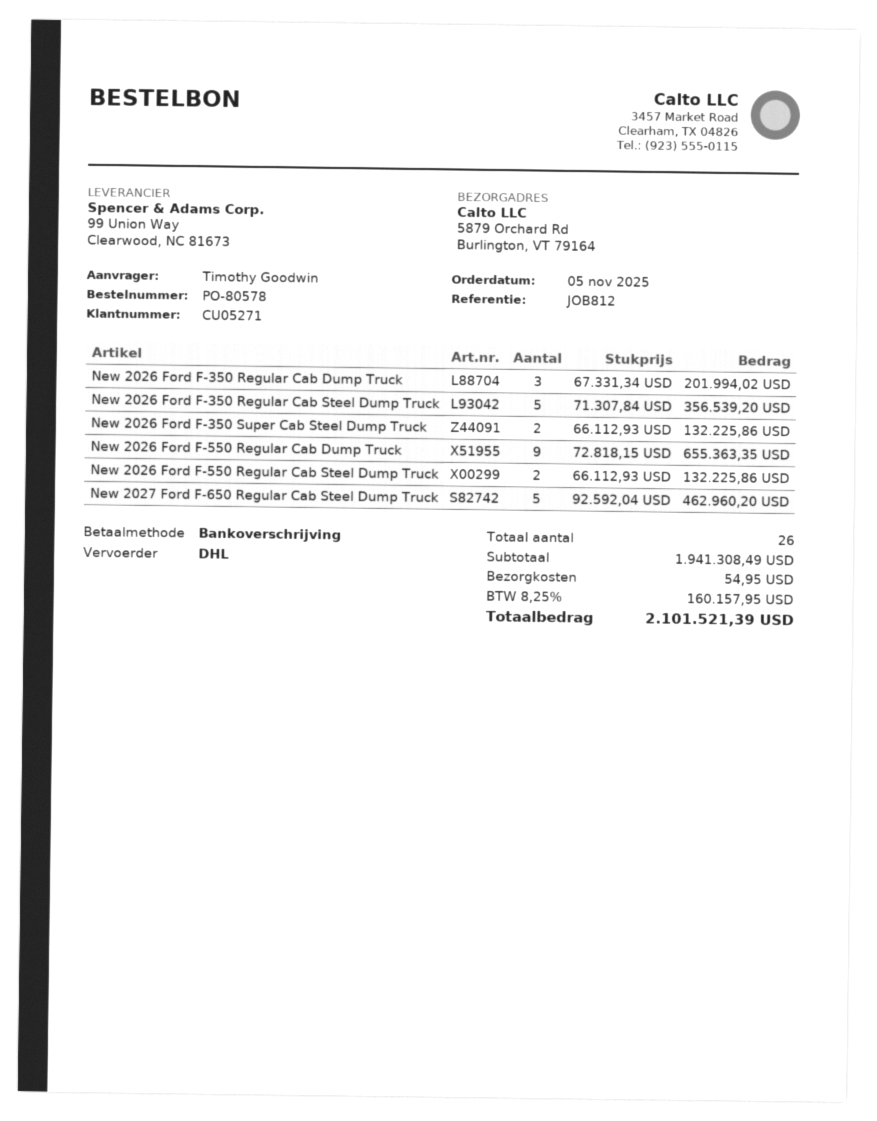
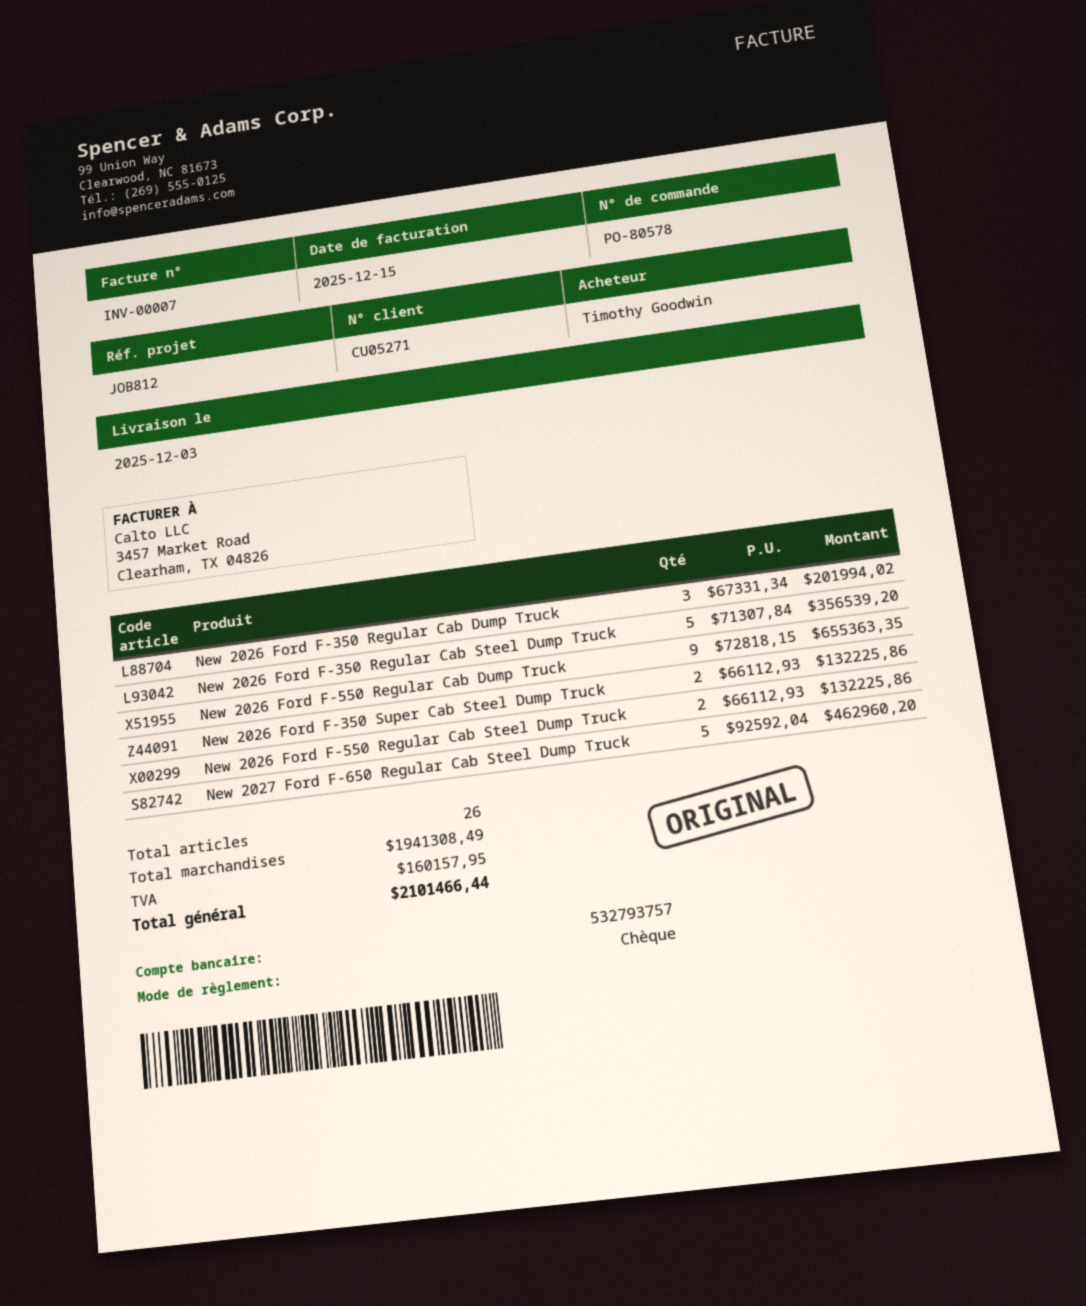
payment method: bank transfer -> cheque
shipping: 54.95 -> none
total: 2101521.39 -> 2101466.44

